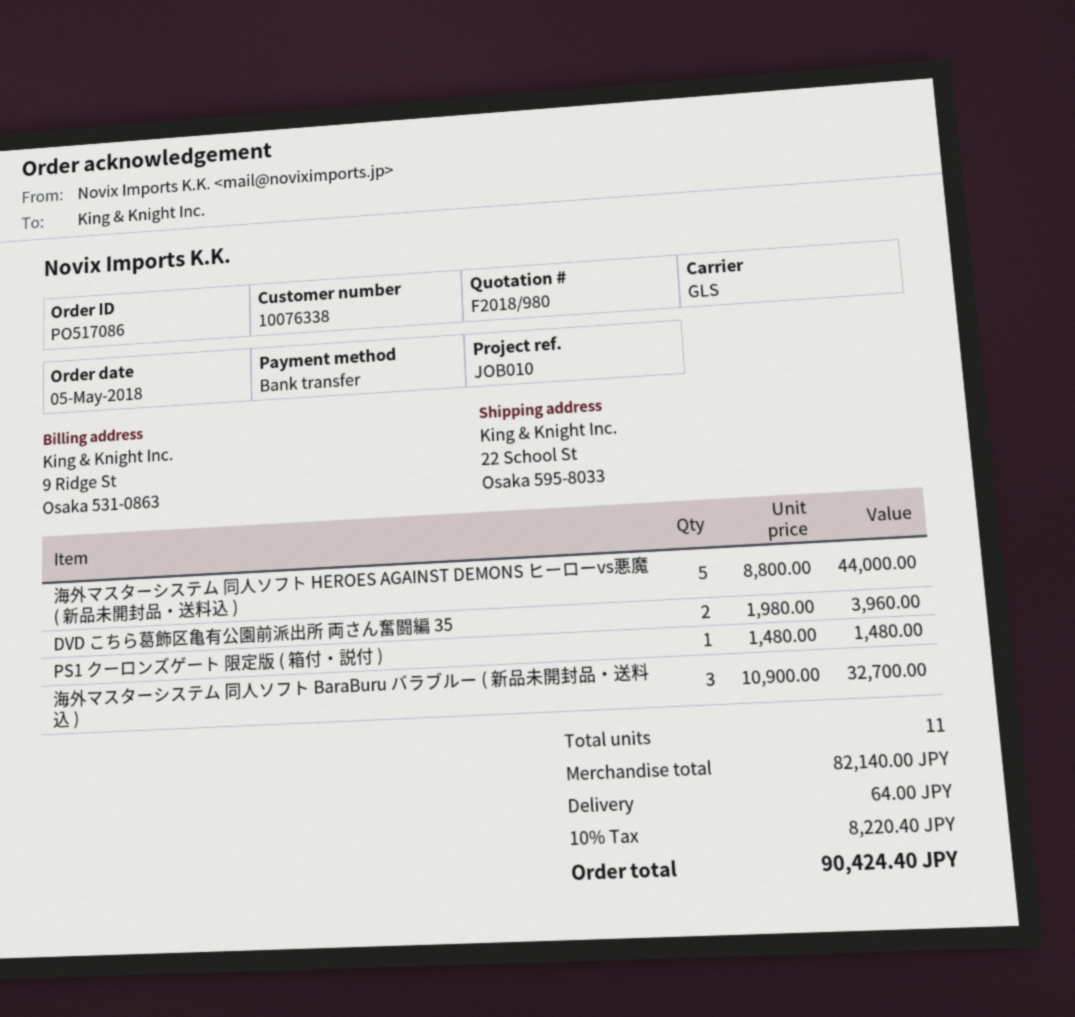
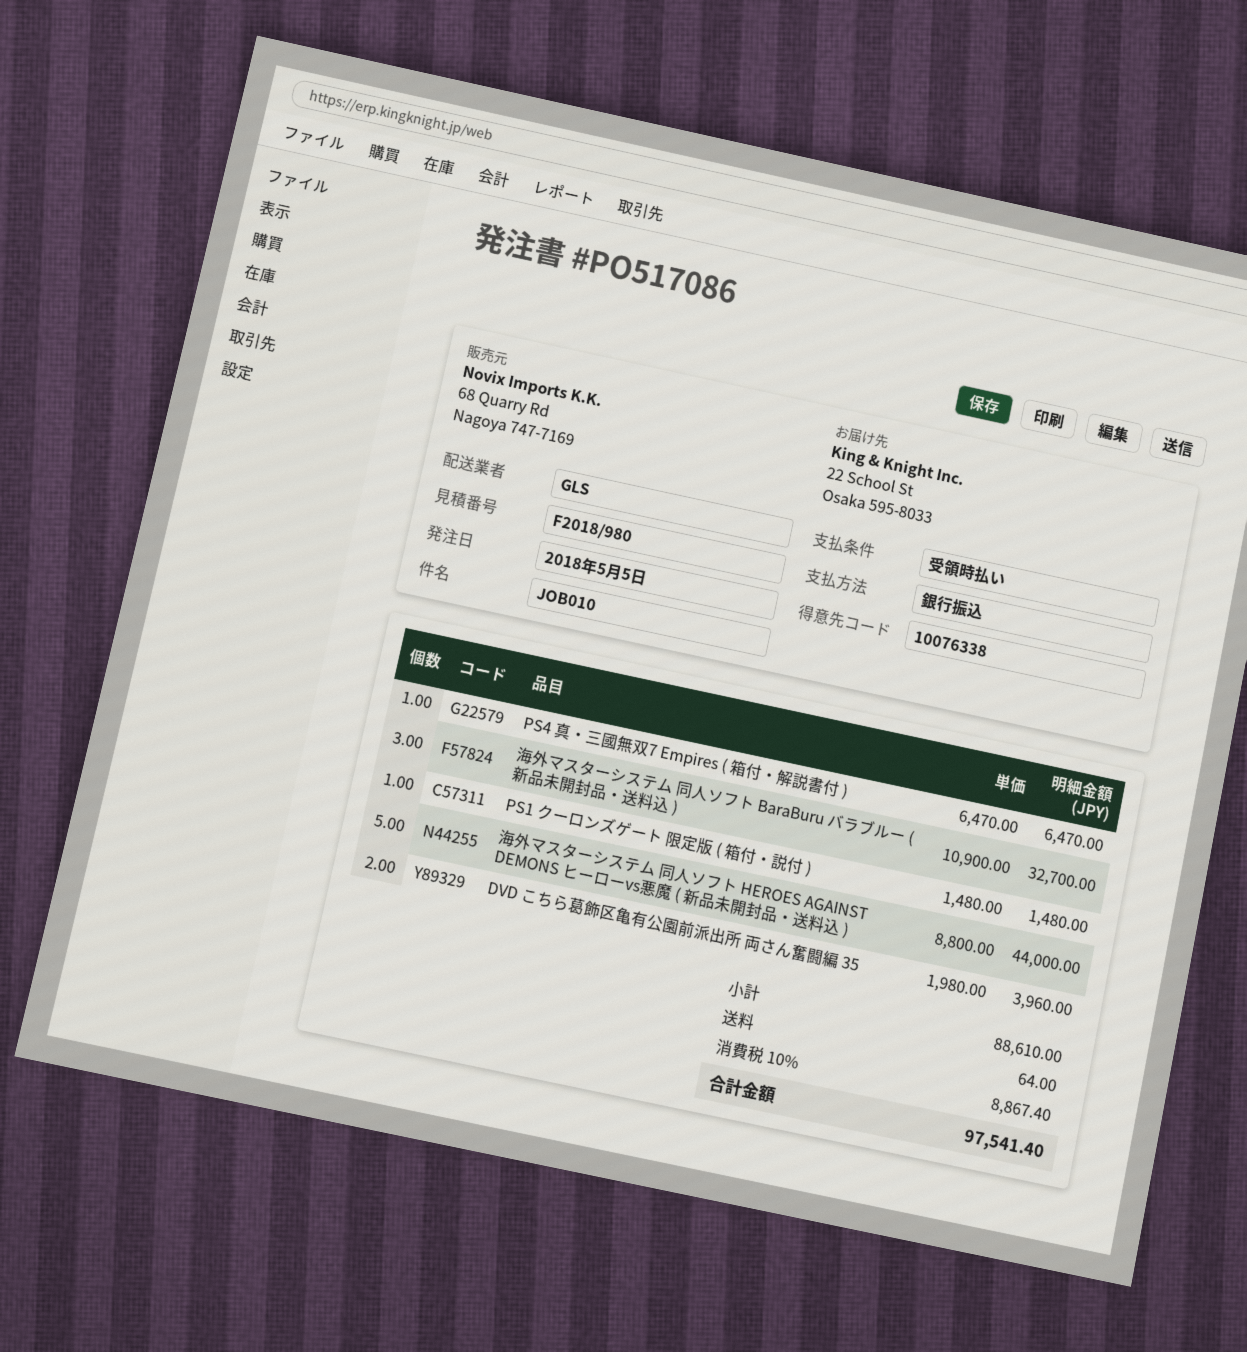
PS4 真・三國無双7 Empires ( 箱付・解説書付 ): none -> 1 x 6470.00 = 6470.00
subtotal: 82140.00 -> 88610.00
tax: 10% = 8220.40 -> 10% = 8867.40
total: 90424.40 -> 97541.40

